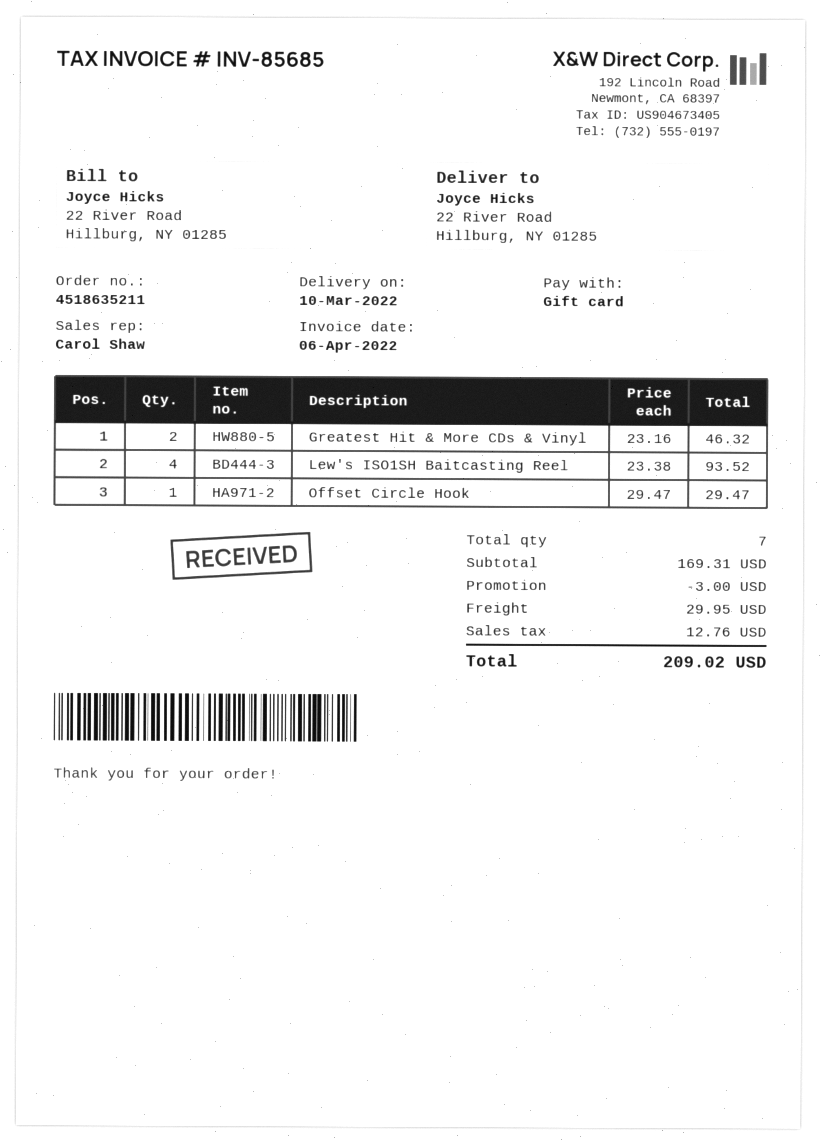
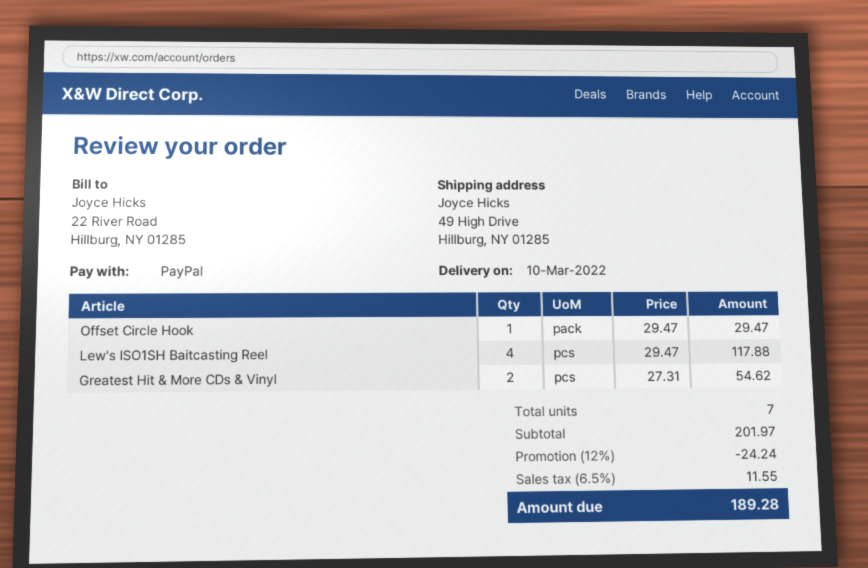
payment method: gift card -> PayPal
ship to: 22 River Road, Hillburg, NY 01285 -> 49 High Drive, Hillburg, NY 01285
Greatest Hit & More CDs & Vinyl: 2 x 23.16 = 46.32 -> 2 x 27.31 = 54.62
Lew's ISO1SH Baitcasting Reel: 4 x 23.38 = 93.52 -> 4 x 29.47 = 117.88
subtotal: 169.31 -> 201.97
discount: 3.00 -> 24.24
shipping: 29.95 -> none
tax: 12.76 -> 11.55
total: 209.02 -> 189.28

